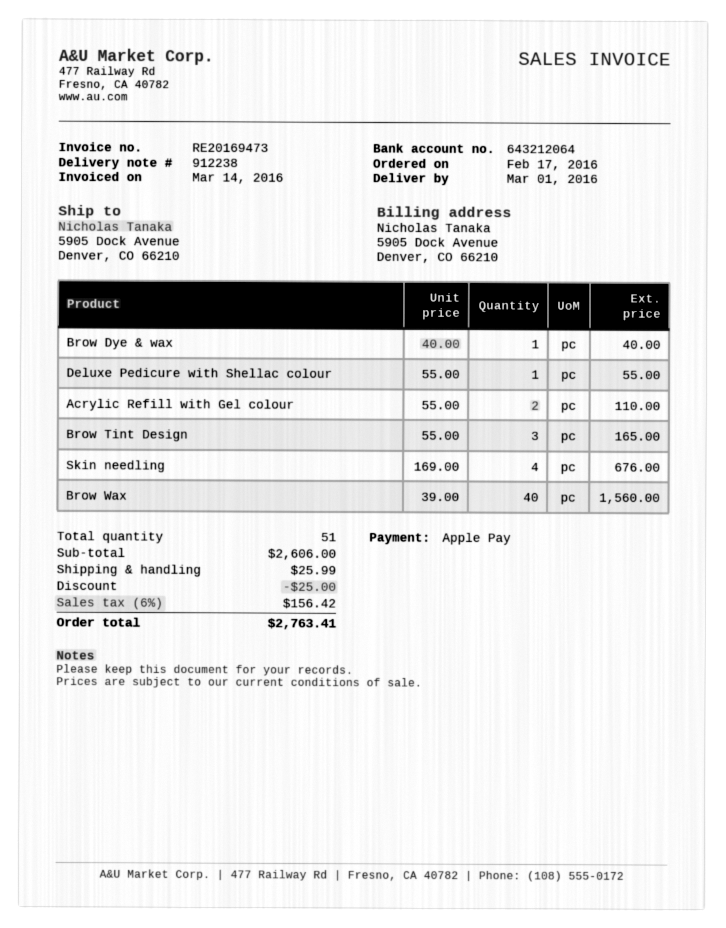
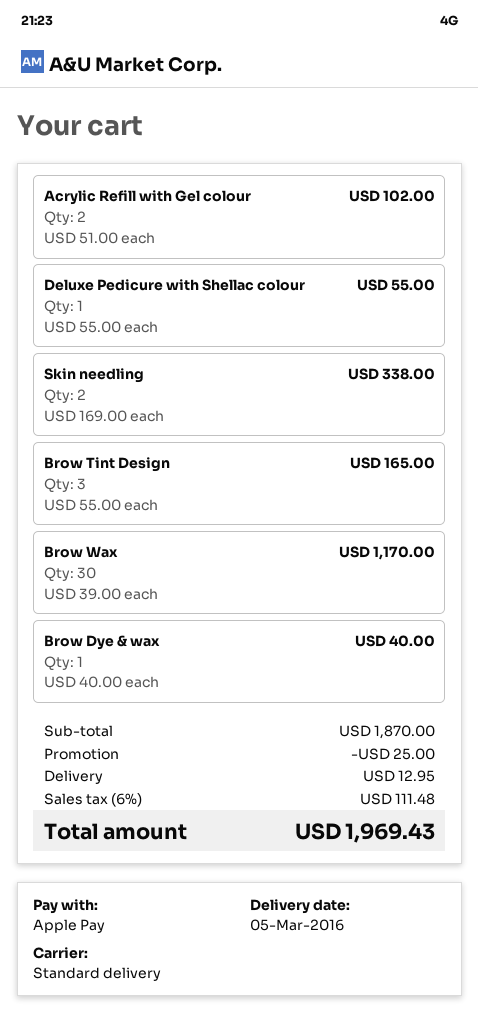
delivery date: 2016-03-01 -> 2016-03-05
Acrylic Refill with Gel colour: 2 x 55.00 = 110.00 -> 2 x 51.00 = 102.00
Skin needling: 4 x 169.00 = 676.00 -> 2 x 169.00 = 338.00
Brow Wax: 40 x 39.00 = 1560.00 -> 30 x 39.00 = 1170.00
subtotal: 2606.00 -> 1870.00
shipping: 25.99 -> 12.95
tax: 6% = 156.42 -> 6% = 111.48
total: 2763.41 -> 1969.43

